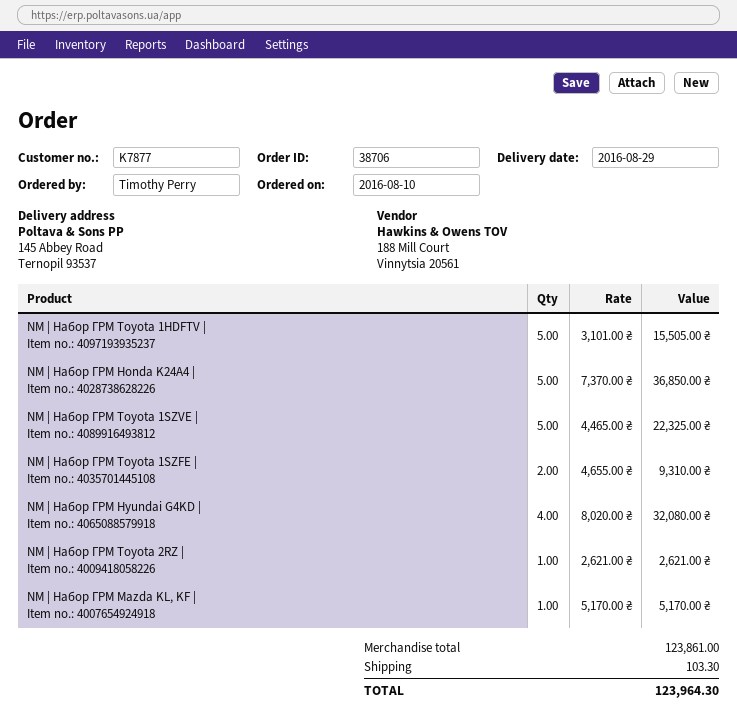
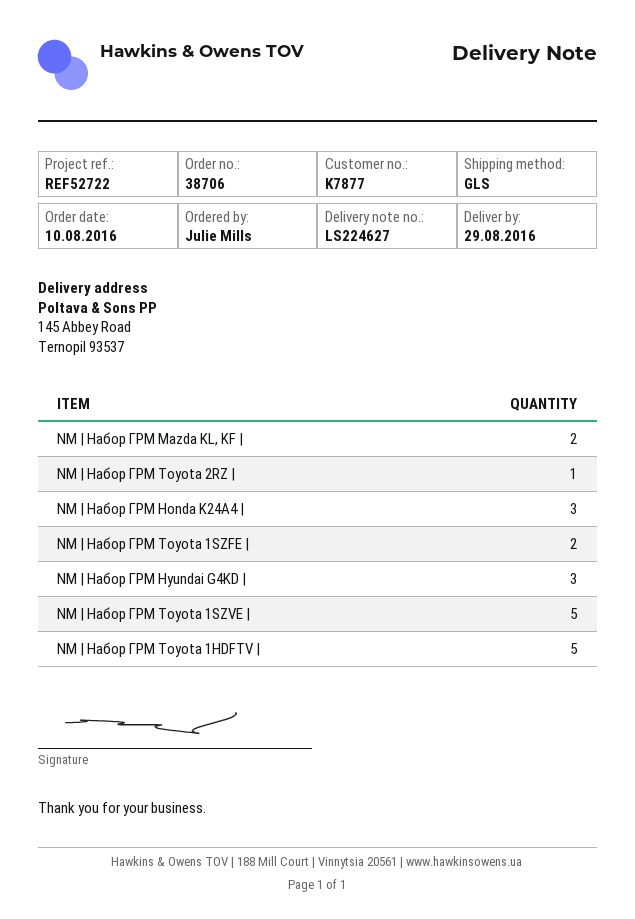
ordered by: Timothy Perry -> Julie Mills
NM | Набор ГРМ Honda K24A4 |: 5 -> 3
NM | Набор ГРМ Hyundai G4KD |: 4 -> 3
NM | Набор ГРМ Mazda KL, KF |: 1 -> 2

